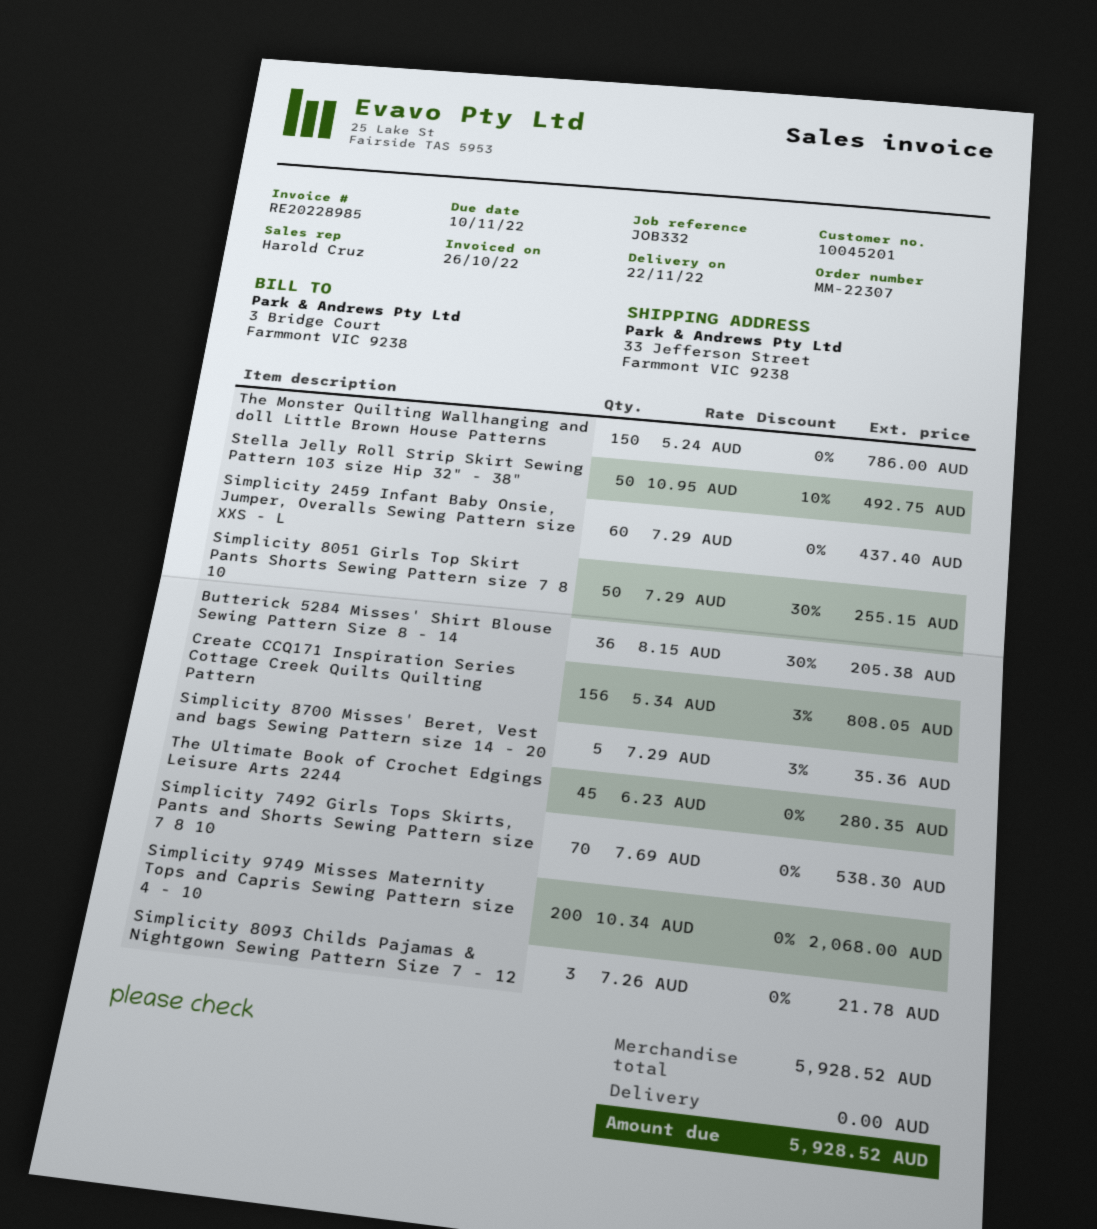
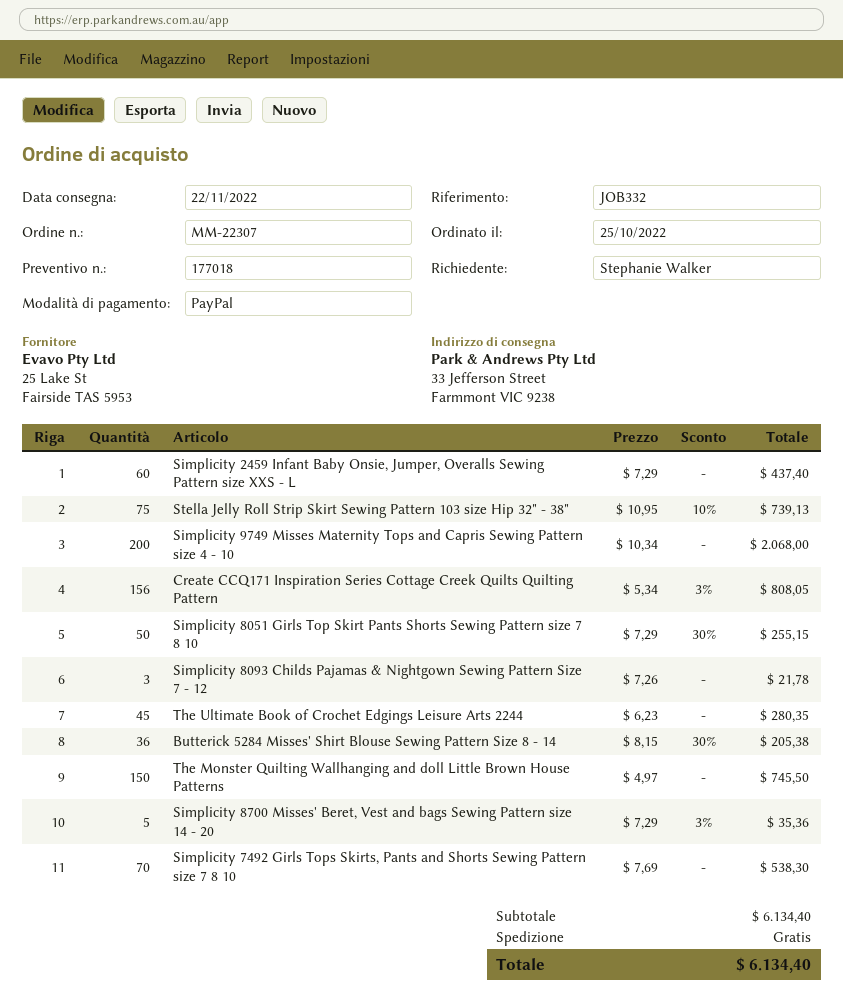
The Monster Quilting Wallhanging and doll Little Brown House Patterns: 150 x 5.24 = 786.00 -> 150 x 4.97 = 745.50
Stella Jelly Roll Strip Skirt Sewing Pattern 103 size Hip 32" - 38": 50 x 10.95 - 10% = 492.75 -> 75 x 10.95 - 10% = 739.13
subtotal: 5928.52 -> 6134.40
total: 5928.52 -> 6134.40

